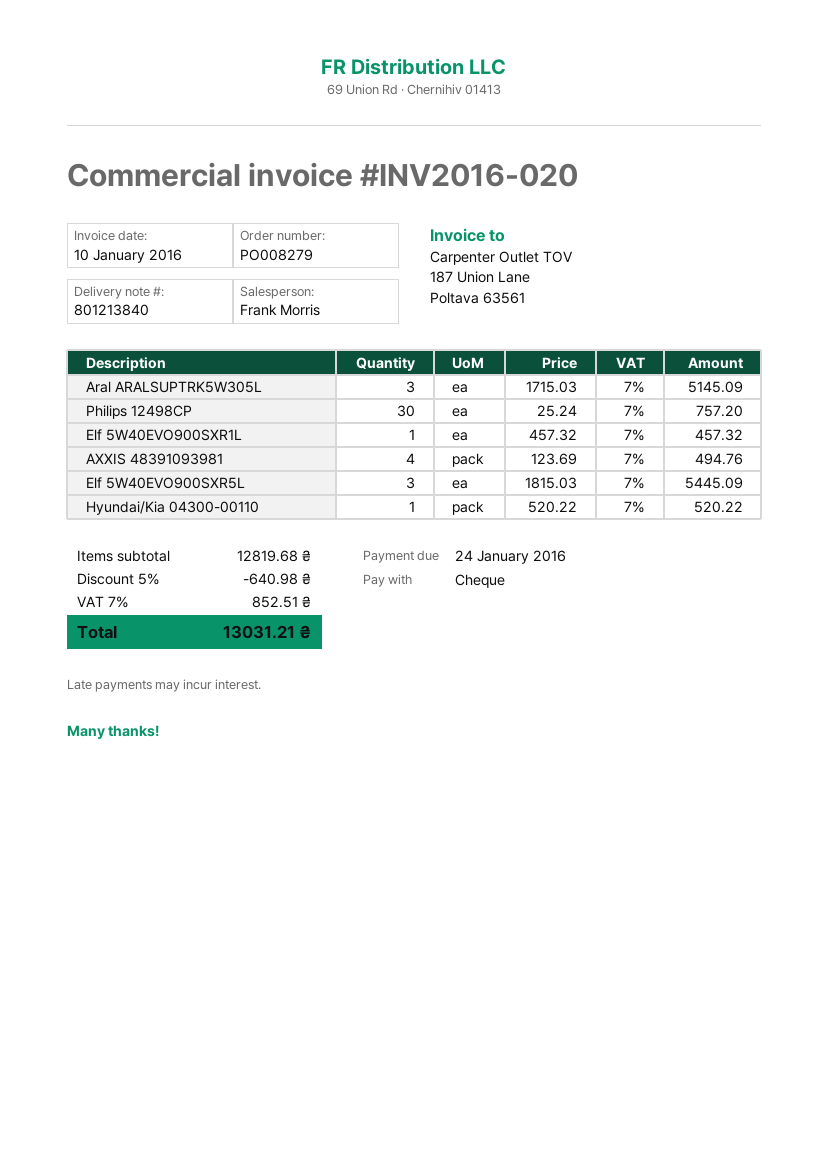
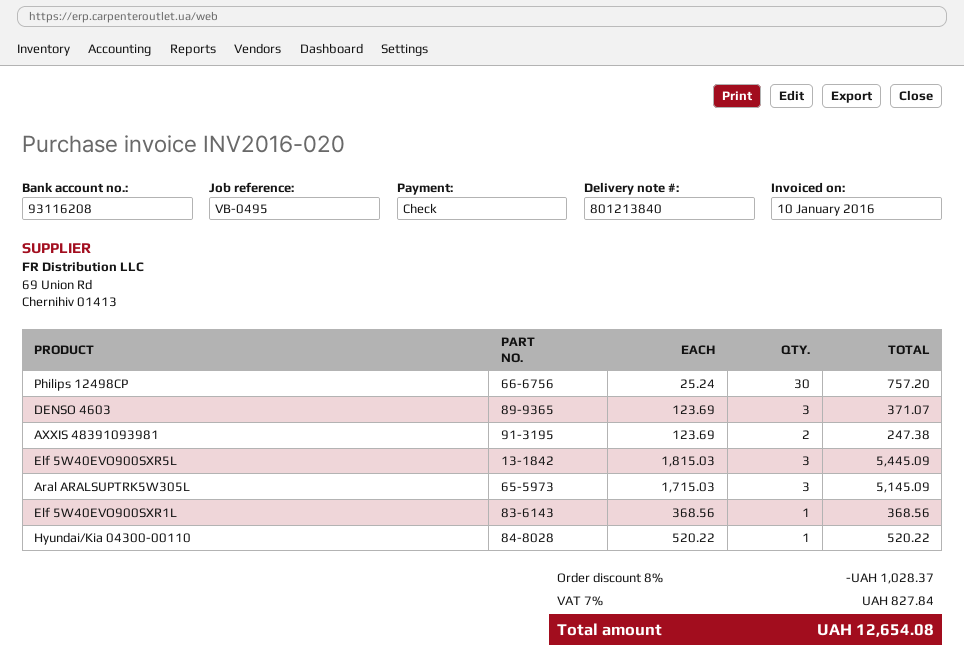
Elf 5W40EVO900SXR1L: 1 x 457.32 = 457.32 -> 1 x 368.56 = 368.56
AXXIS 48391093981: 4 x 123.69 = 494.76 -> 2 x 123.69 = 247.38
DENSO 4603: none -> 3 x 123.69 = 371.07
discount: 5% = 640.98 -> 8% = 1028.37
tax: 7% = 852.51 -> 7% = 827.84
total: 13031.21 -> 12654.08

